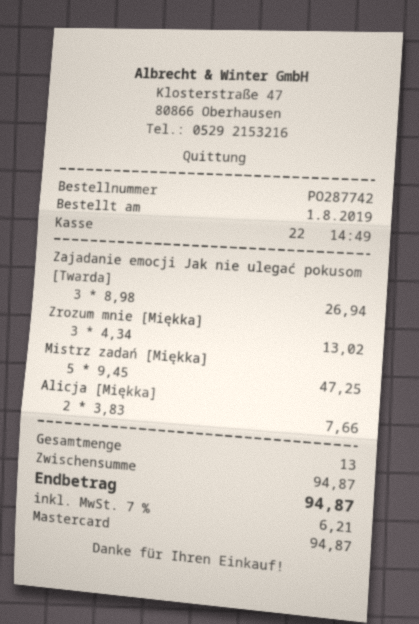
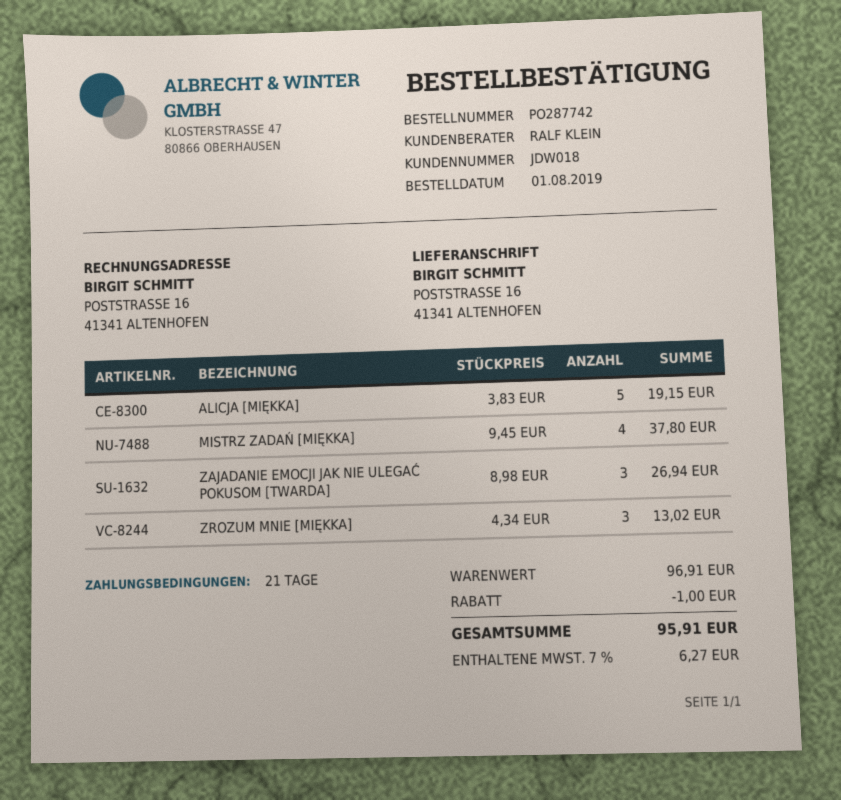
Mistrz zadań [Miękka]: 5 x 9.45 = 47.25 -> 4 x 9.45 = 37.80
Alicja [Miękka]: 2 x 3.83 = 7.66 -> 5 x 3.83 = 19.15
subtotal: 94.87 -> 96.91
discount: none -> 1.00
tax: 7% = 6.21 -> 7% = 6.27
total: 94.87 -> 95.91

